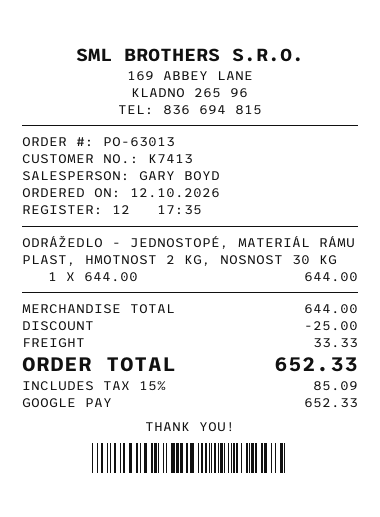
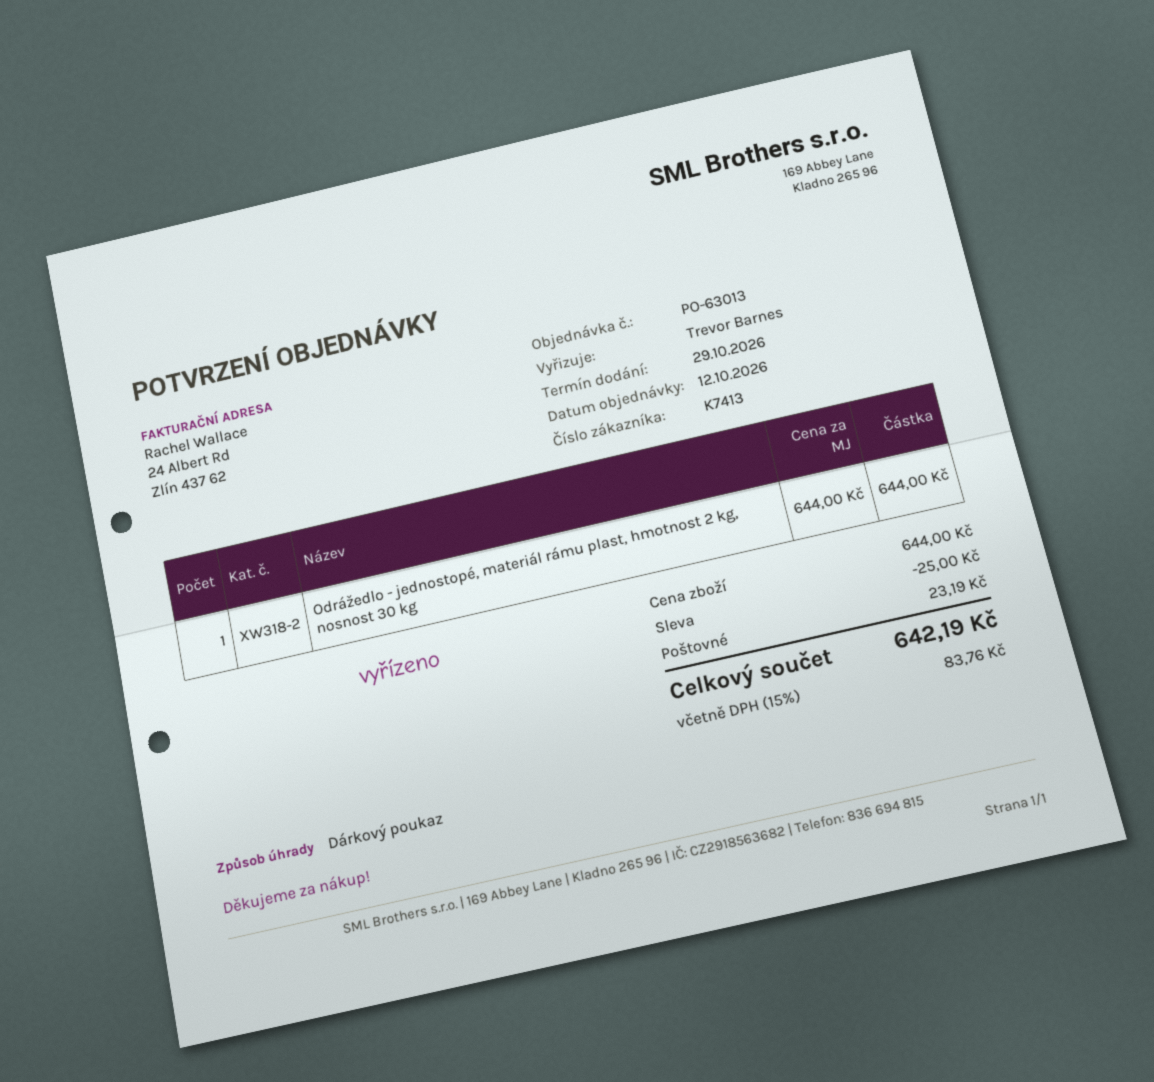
sales rep: GARY BOYD -> Trevor Barnes
payment method: Google Pay -> gift card
shipping: 33.33 -> 23.19
tax: 15% = 85.09 -> 15% = 83.76
total: 652.33 -> 642.19

